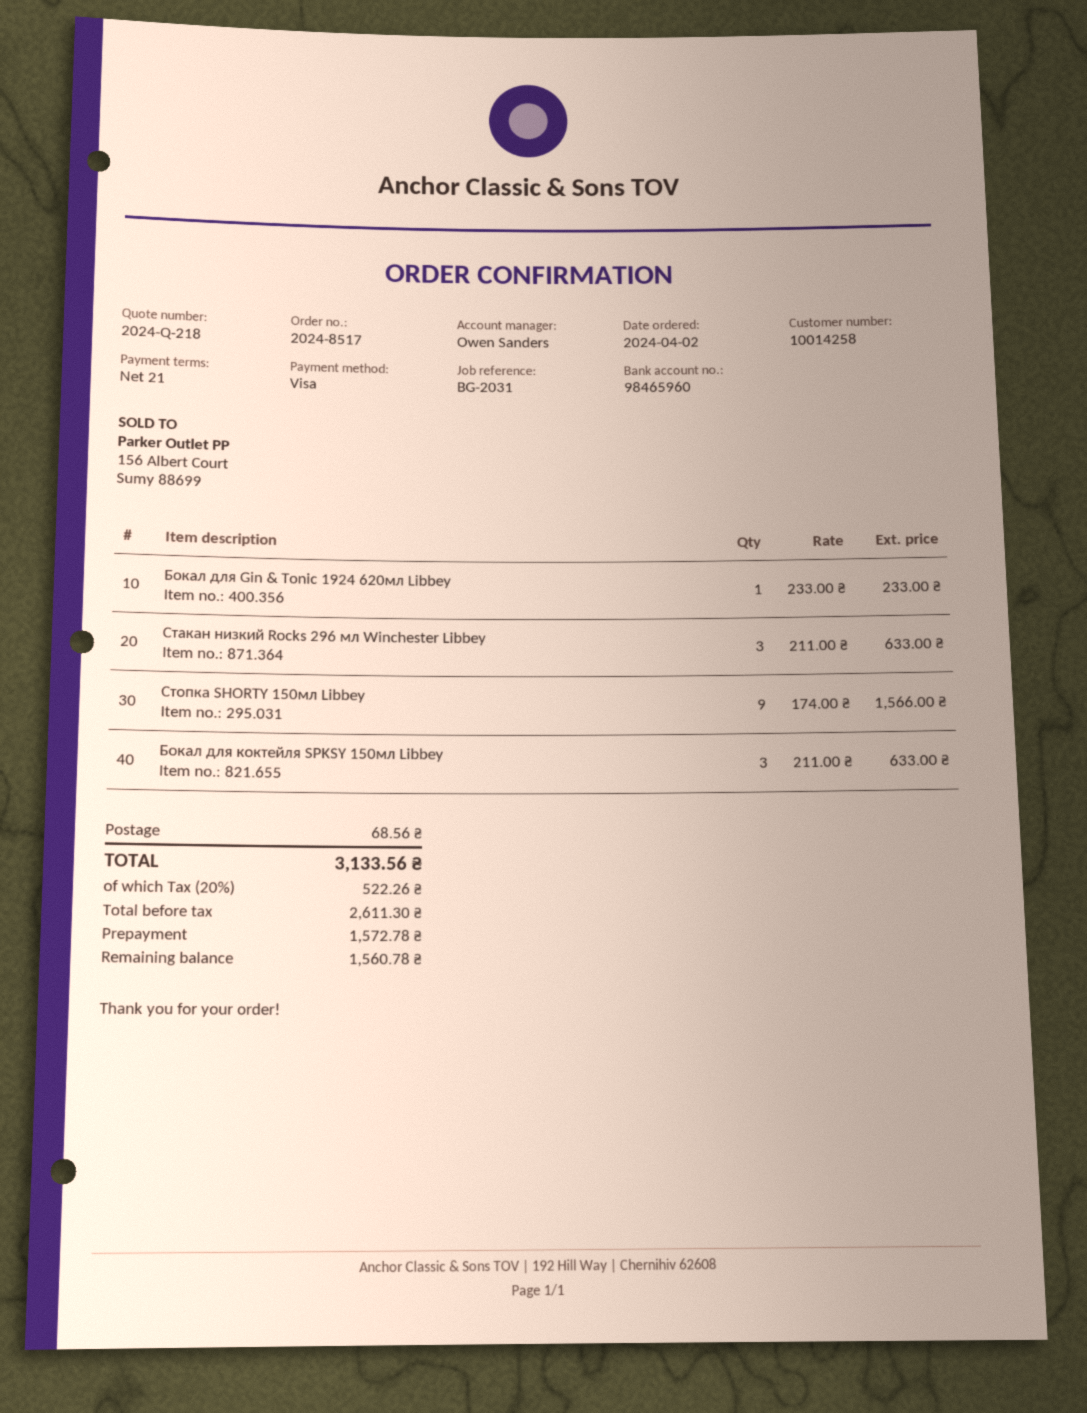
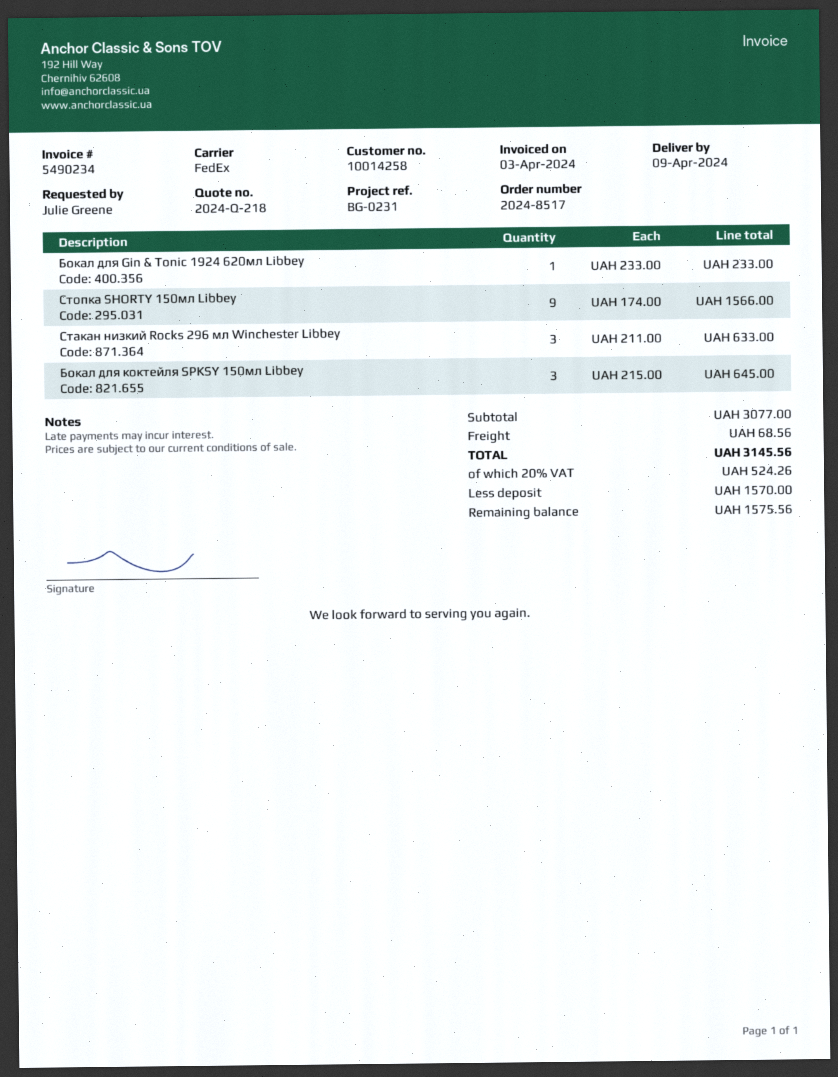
reference: BG-2031 -> BG-0231
Бокал для коктейля SPKSY 150мл Libbey: 3 x 211.00 = 633.00 -> 3 x 215.00 = 645.00
tax: 20% = 522.26 -> 20% = 524.26
total: 3133.56 -> 3145.56
deposit: 1572.78 -> 1570.00
balance: 1560.78 -> 1575.56

